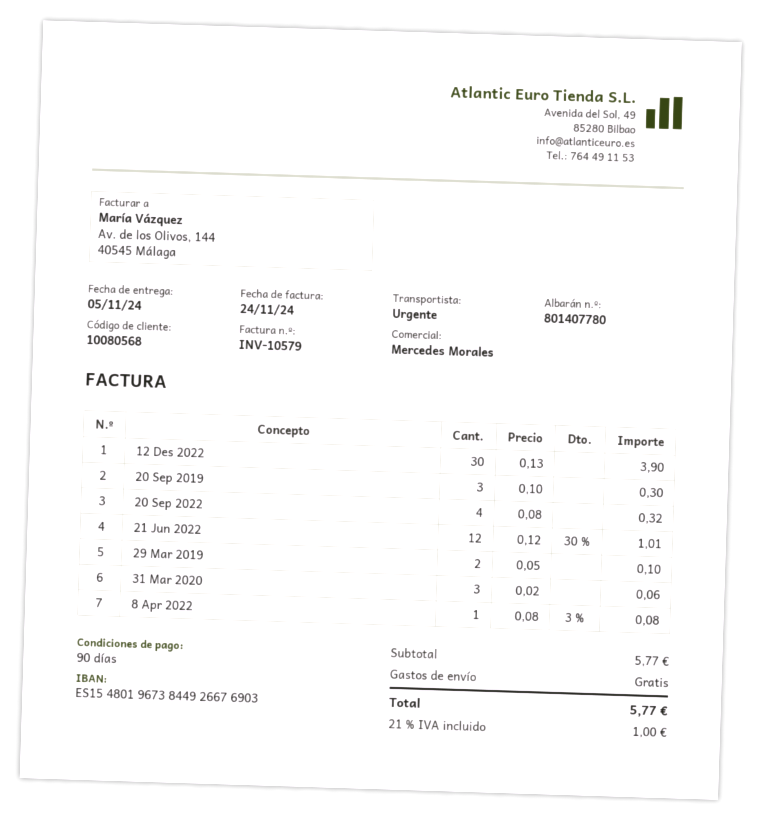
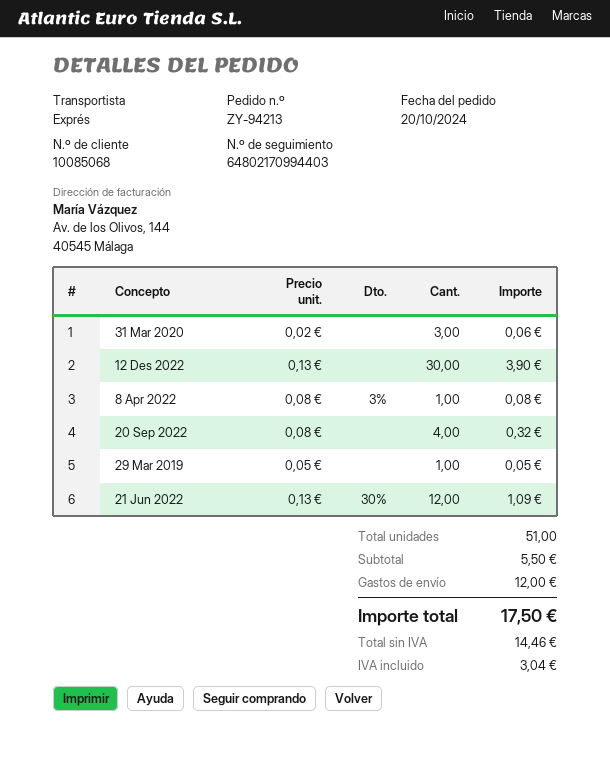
customer number: 10080568 -> 10085068
20 Sep 2019: 3 x 0.10 = 0.30 -> none
21 Jun 2022: 12 x 0.12 - 30% = 1.01 -> 12 x 0.13 - 30% = 1.09
29 Mar 2019: 2 x 0.05 = 0.10 -> 1 x 0.05 = 0.05
subtotal: 5.77 -> 5.50
shipping: 0.00 -> 12.00
tax: 1.00 -> 3.04
total: 5.77 -> 17.50

